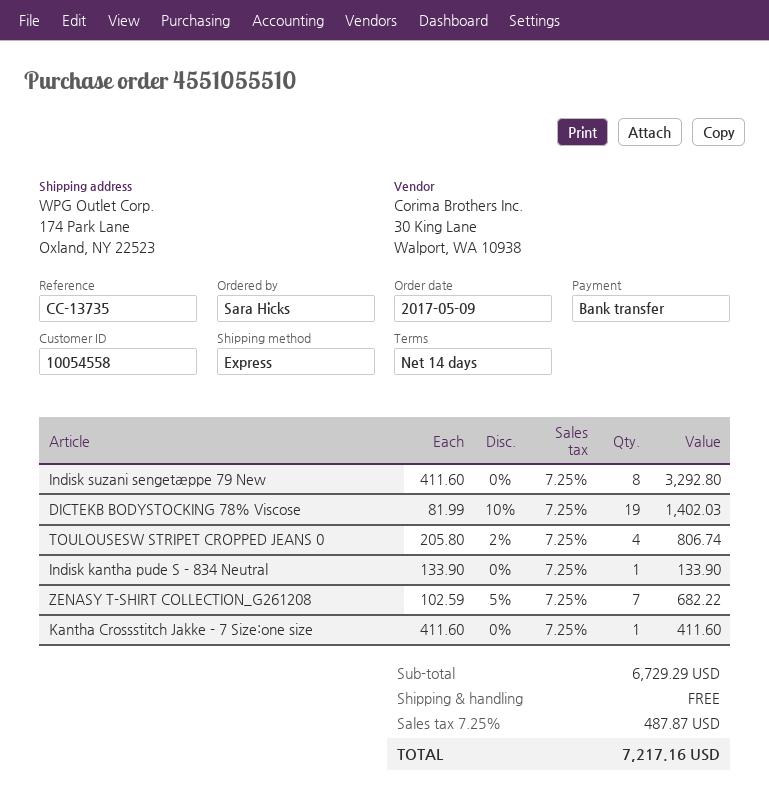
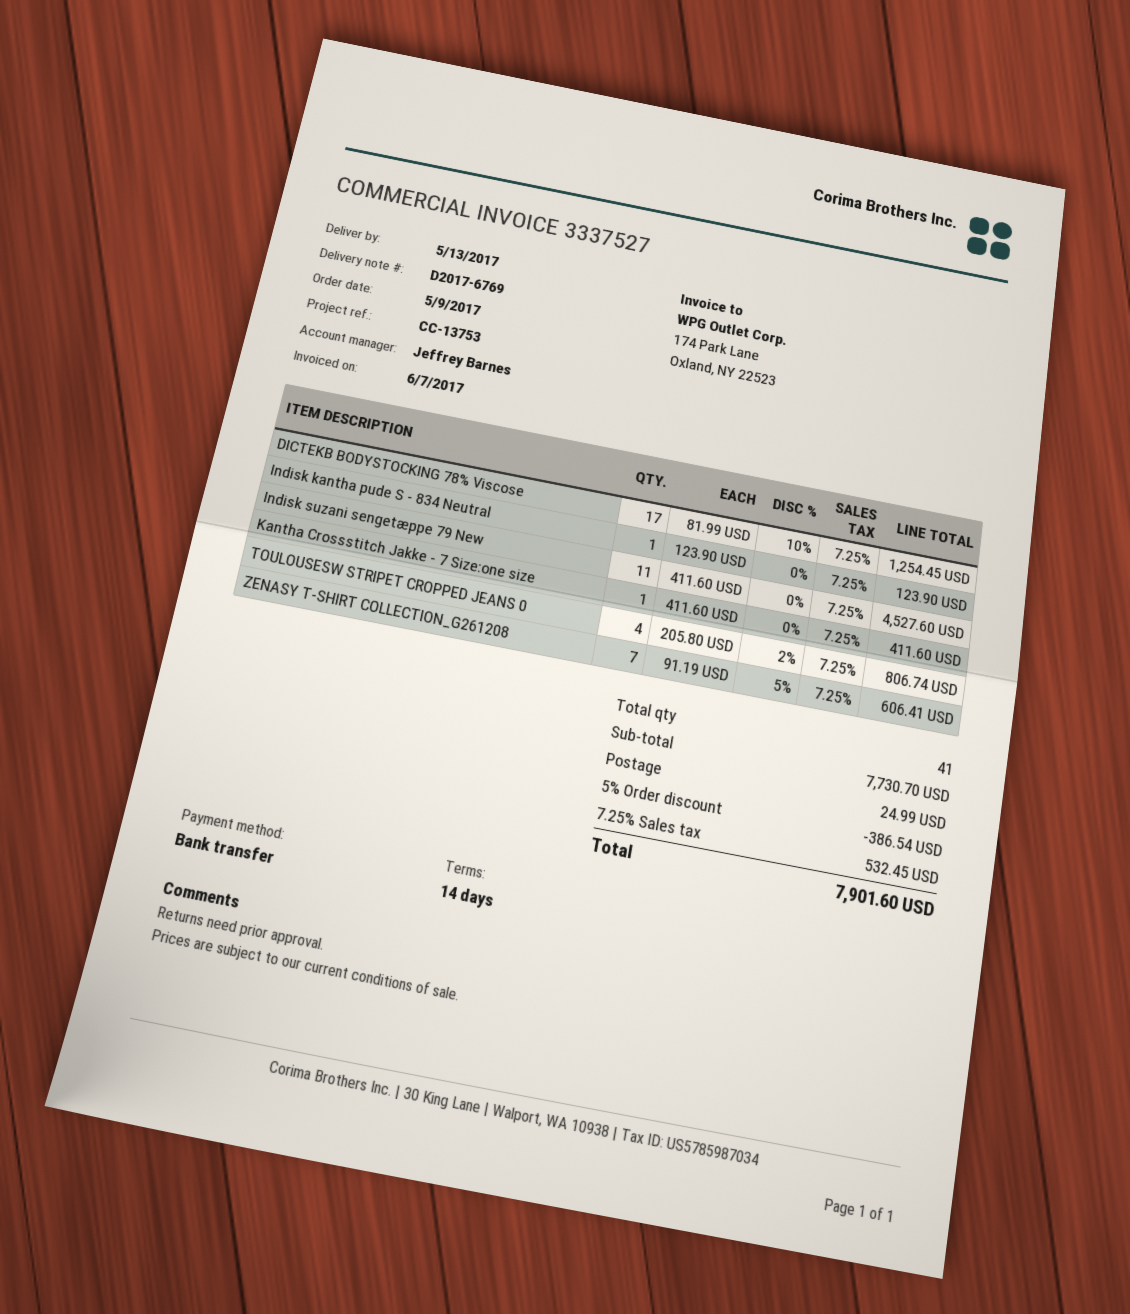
reference: CC-13735 -> CC-13753
Indisk suzani sengetæppe 79 New: 8 x 411.60 = 3292.80 -> 11 x 411.60 = 4527.60
DICTEKB BODYSTOCKING 78% Viscose: 19 x 81.99 - 10% = 1402.03 -> 17 x 81.99 - 10% = 1254.45
Indisk kantha pude S - 834 Neutral: 1 x 133.90 = 133.90 -> 1 x 123.90 = 123.90
ZENASY T-SHIRT COLLECTION_G261208: 7 x 102.59 - 5% = 682.22 -> 7 x 91.19 - 5% = 606.41
subtotal: 6729.29 -> 7730.70
discount: none -> 5% = 386.54
shipping: 0.00 -> 24.99
tax: 7.25% = 487.87 -> 7.25% = 532.45
total: 7217.16 -> 7901.60

